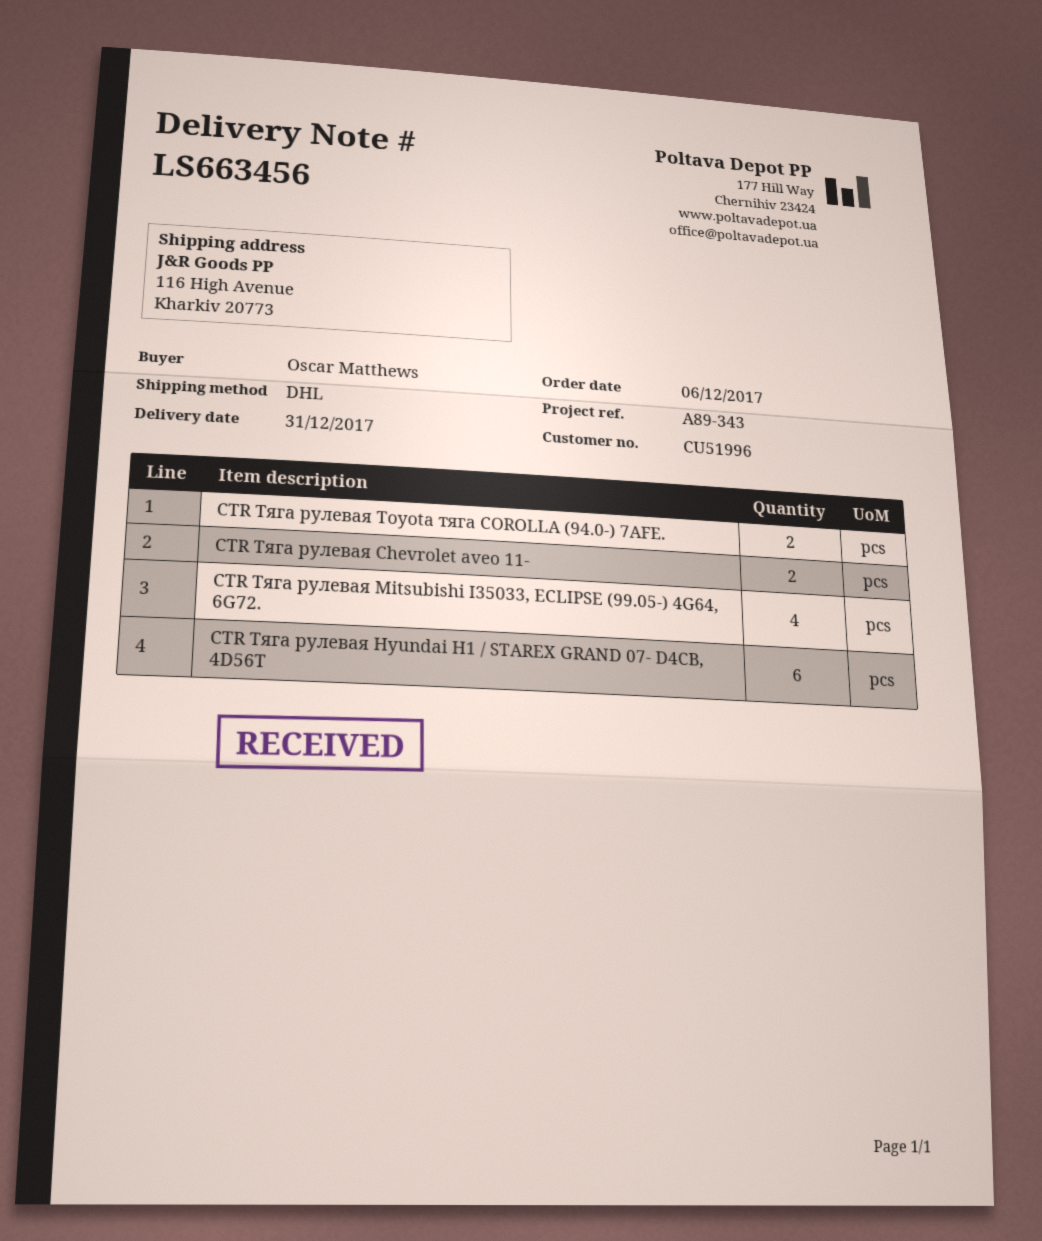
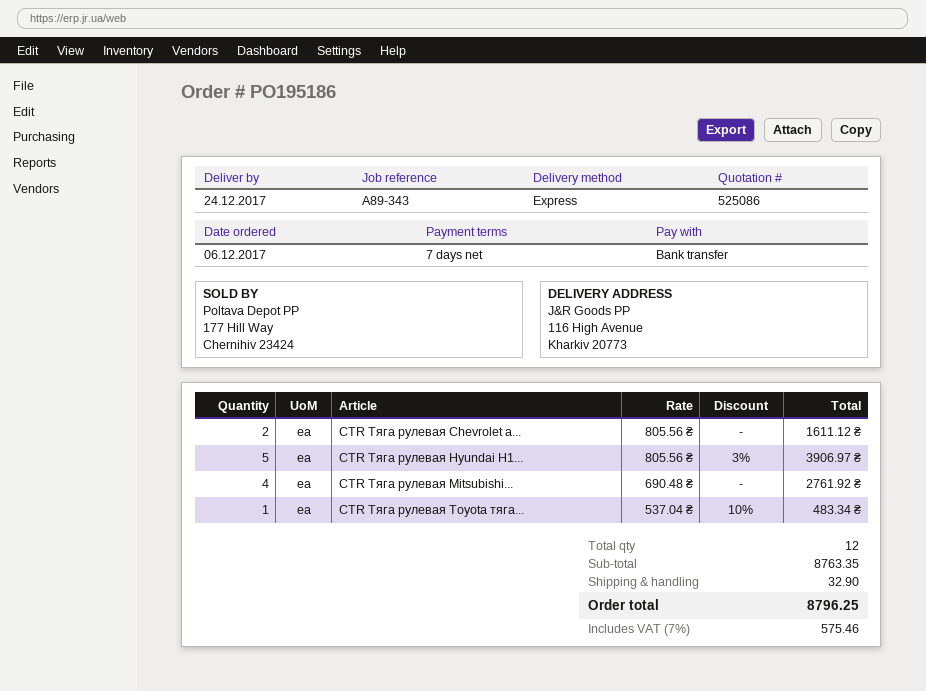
delivery date: 2017-12-31 -> 2017-12-24
shipping method: DHL -> express
CTR Тяга рулевая Toyota тяга COROLLA (94.0-) 7AFE.: 2 -> 1
CTR Тяга рулевая Hyundai H1 / STAREX GRAND 07- D4CB, 4D56T: 6 -> 5

